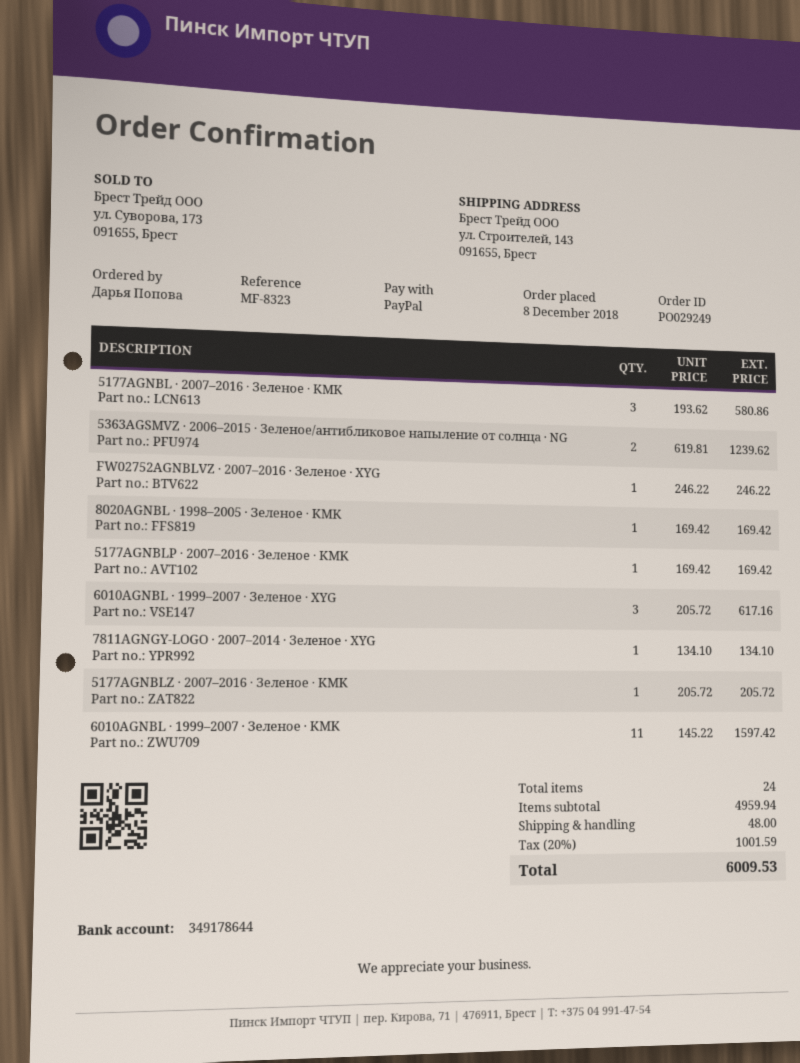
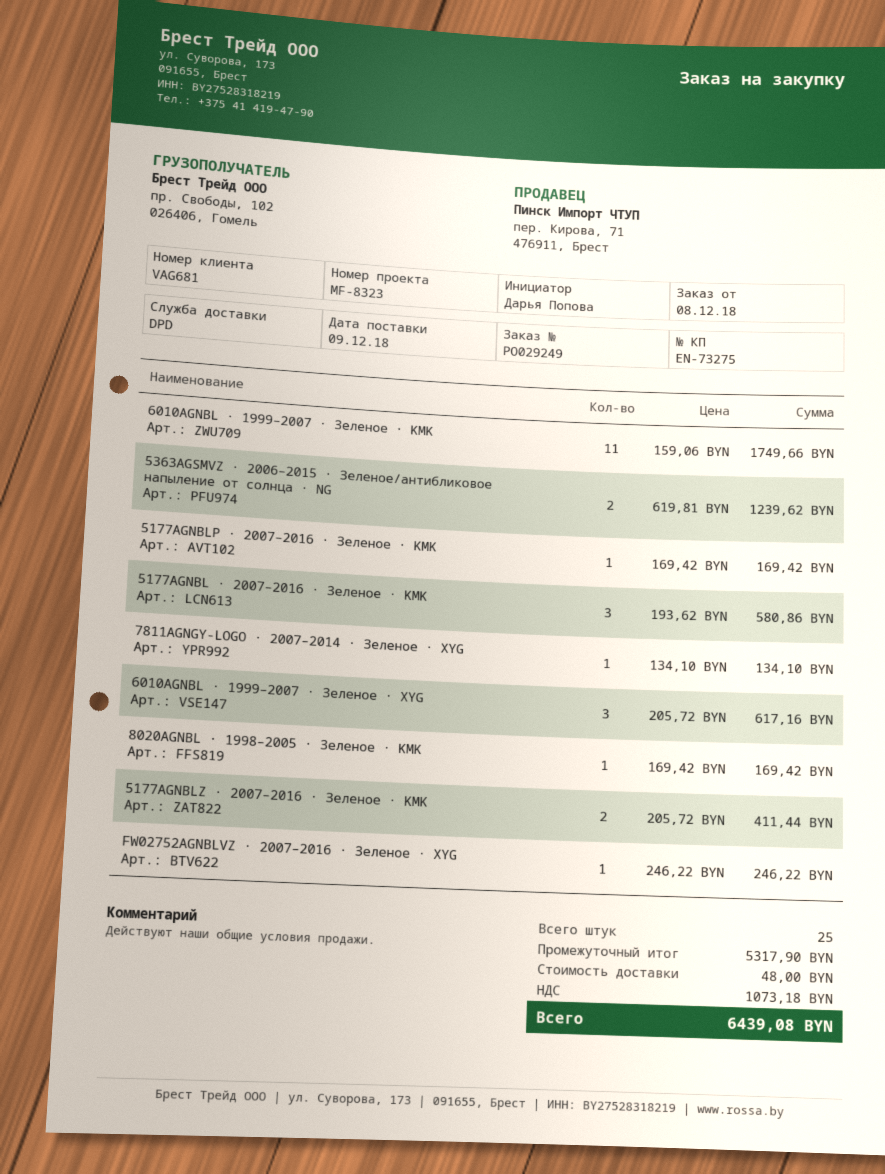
ship to: ул. Строителей, 143, 091655, Брест -> пр. Свободы, 102, 026406, Гомель
5177AGNBLZ · 2007–2016 · Зеленое · KMK: 1 x 205.72 = 205.72 -> 2 x 205.72 = 411.44
6010AGNBL · 1999–2007 · Зеленое · KMK: 11 x 145.22 = 1597.42 -> 11 x 159.06 = 1749.66
total quantity: 24 -> 25
subtotal: 4959.94 -> 5317.90
tax: 1001.59 -> 1073.18
total: 6009.53 -> 6439.08

